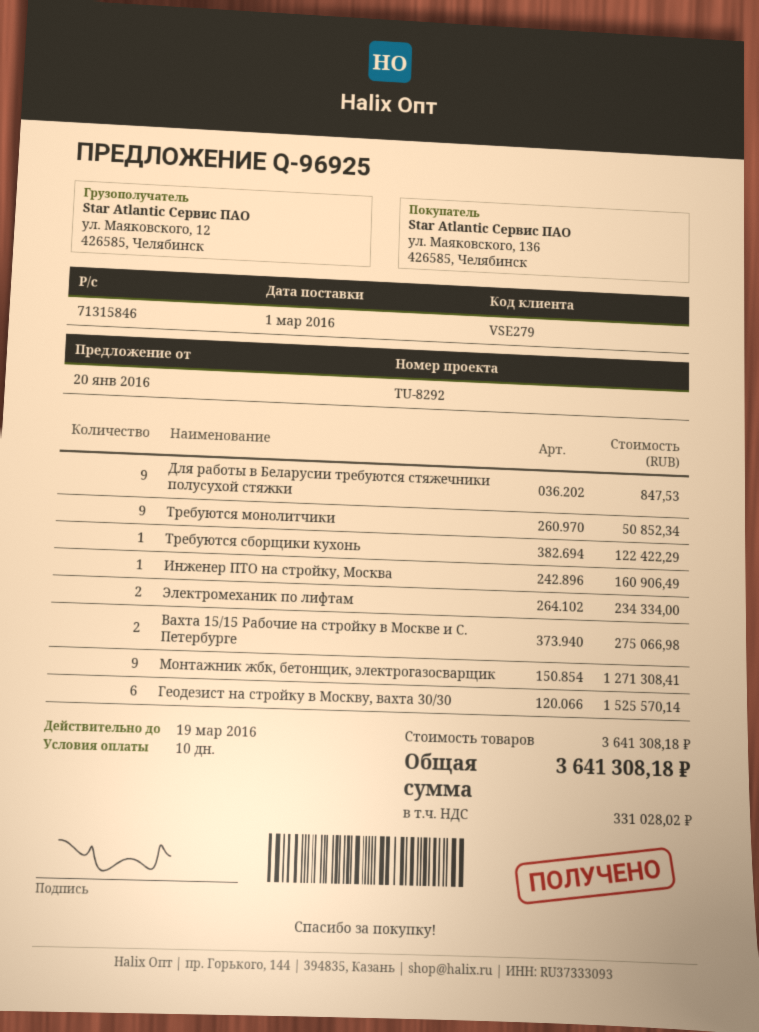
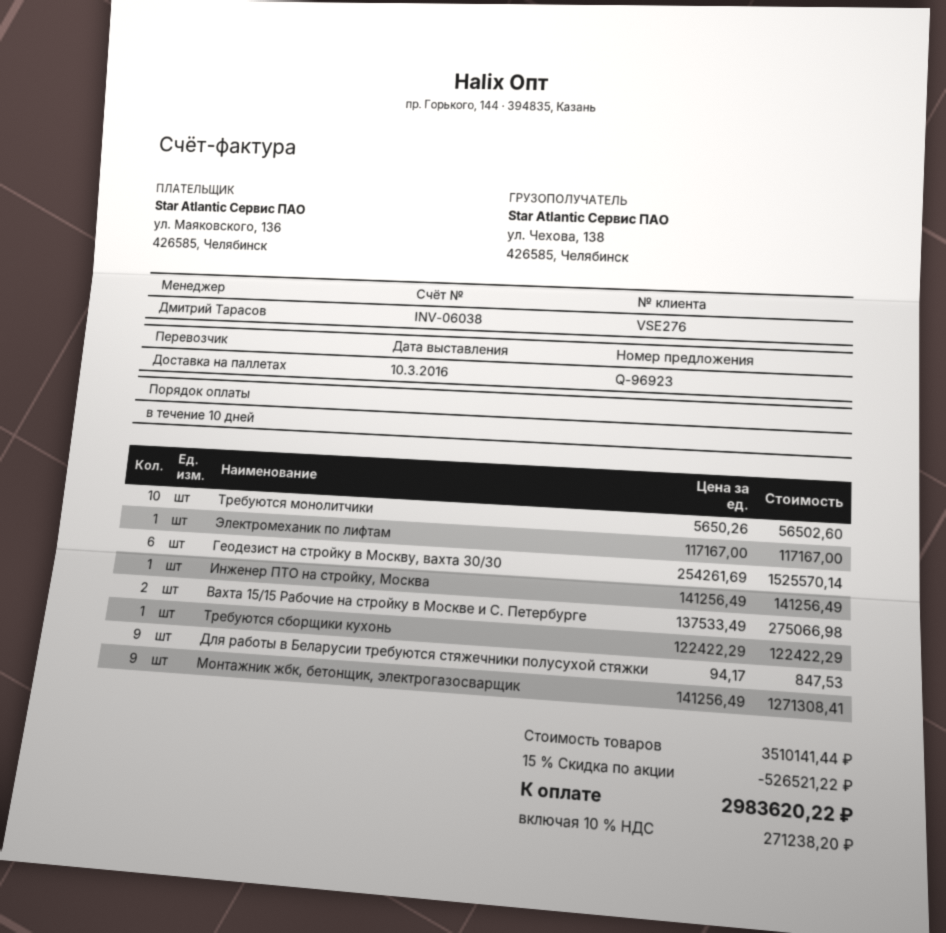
quote number: Q-96925 -> Q-96923
customer number: VSE279 -> VSE276
ship to: ул. Маяковского, 12, 426585, Челябинск -> ул. Чехова, 138, 426585, Челябинск
Требуются монолитчики: 9 for 50852.34 -> 10 for 56502.60
Инженер ПТО на стройку, Москва: 1 for 160906.49 -> 1 for 141256.49
Электромеханик по лифтам: 2 for 234334.00 -> 1 for 117167.00
subtotal: 3641308.18 -> 3510141.44
discount: none -> 15% = 526521.22
tax: 331028.02 -> 271238.20
total: 3641308.18 -> 2983620.22

